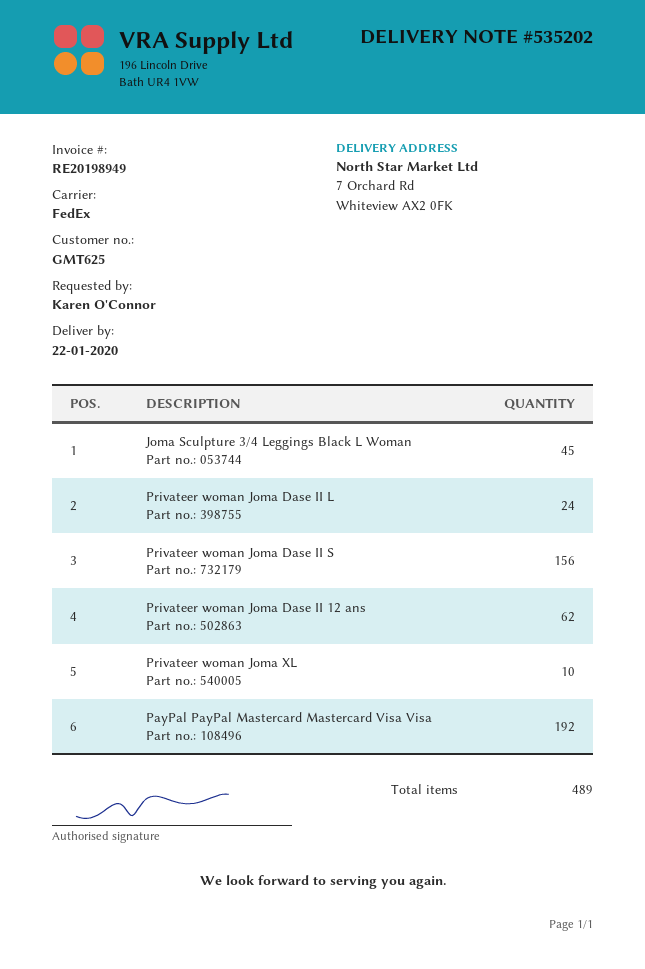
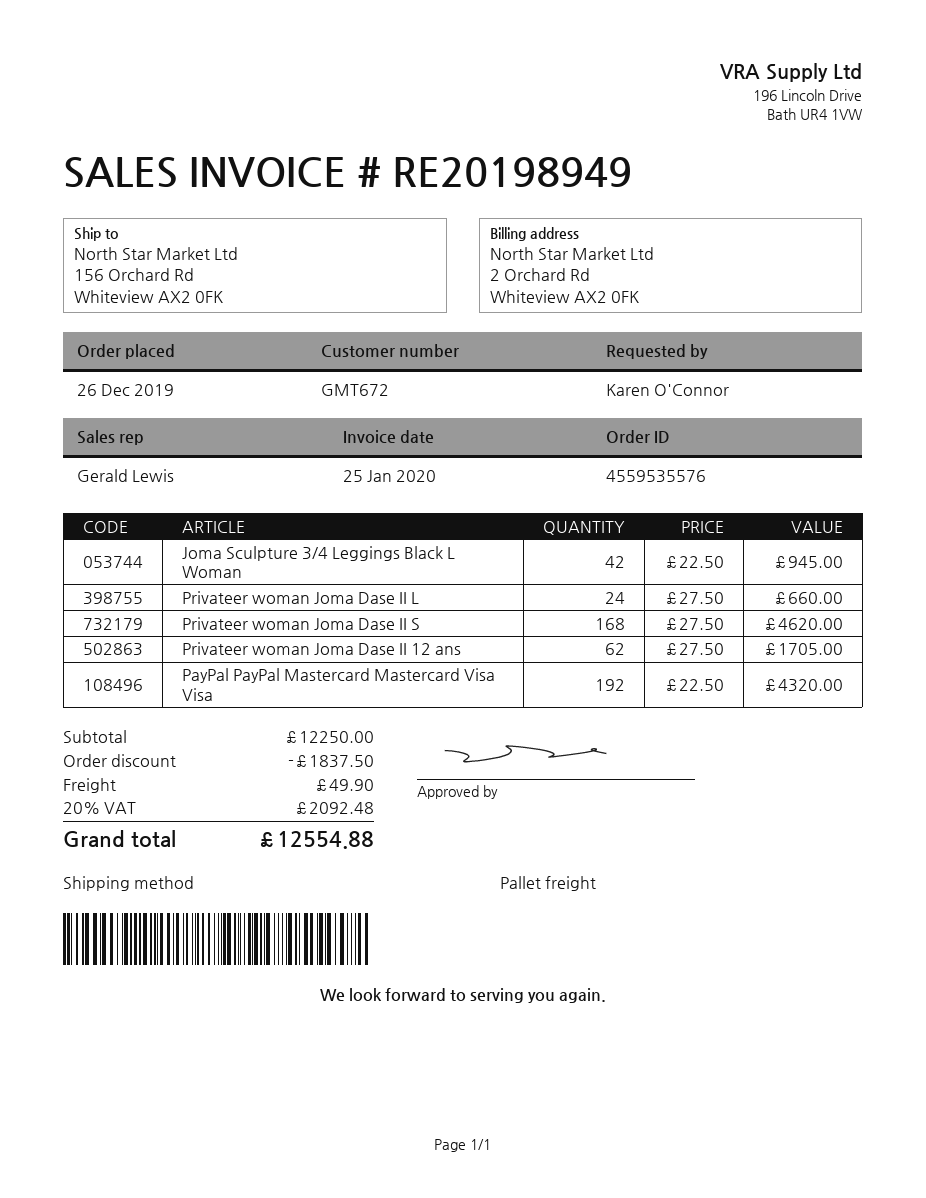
customer number: GMT625 -> GMT672
shipping method: FedEx -> pallet freight
ship to: 7 Orchard Rd, Whiteview AX2 0FK -> 156 Orchard Rd, Whiteview AX2 0FK
Joma Sculpture 3/4 Leggings Black L Woman: 45 -> 42
Privateer woman Joma Dase II S: 156 -> 168
Privateer woman Joma XL: 10 -> none

